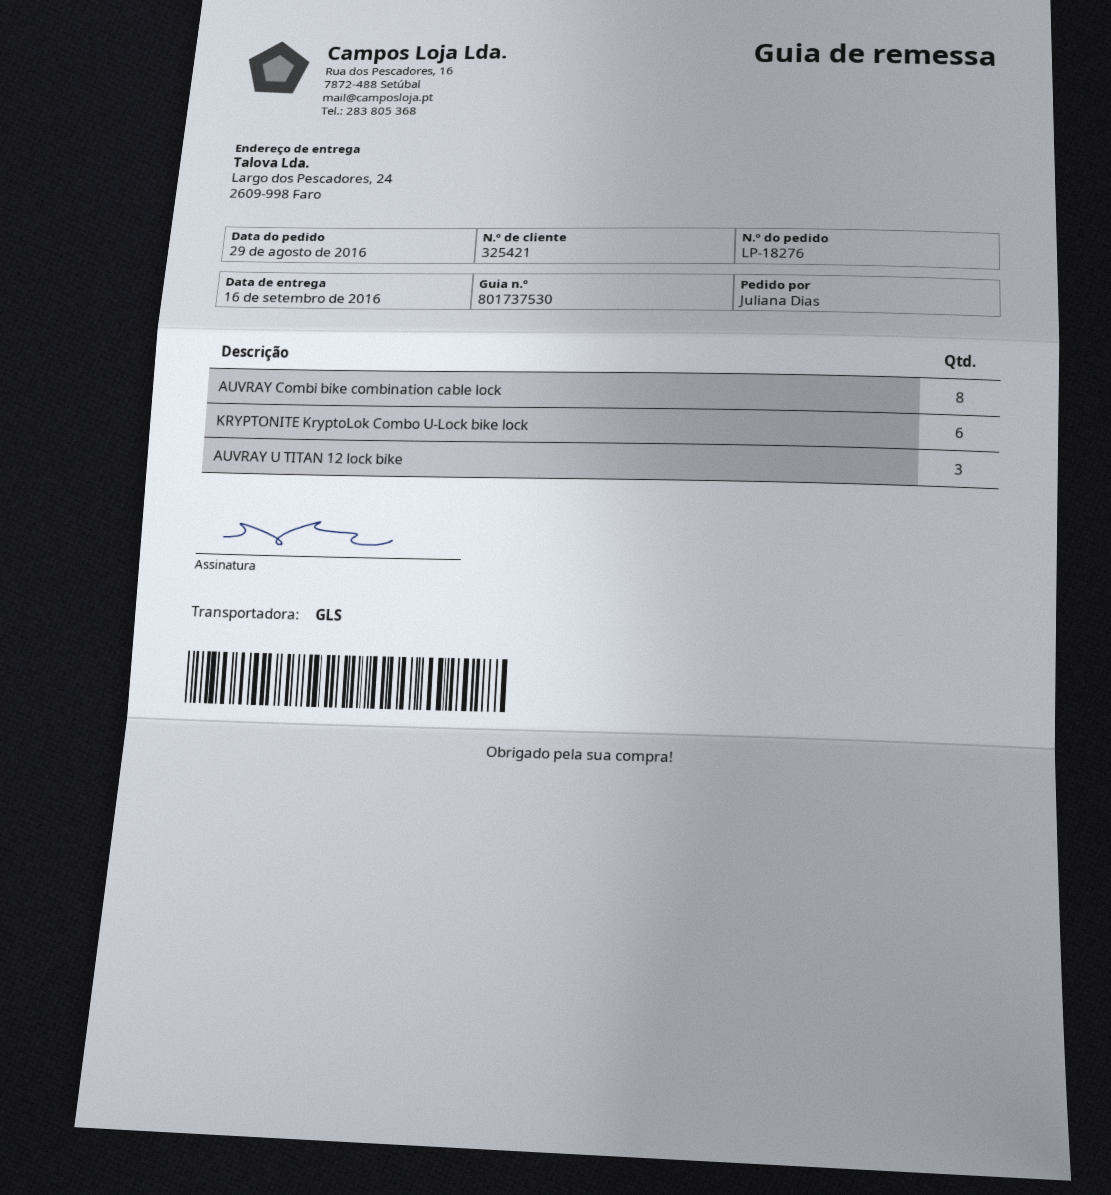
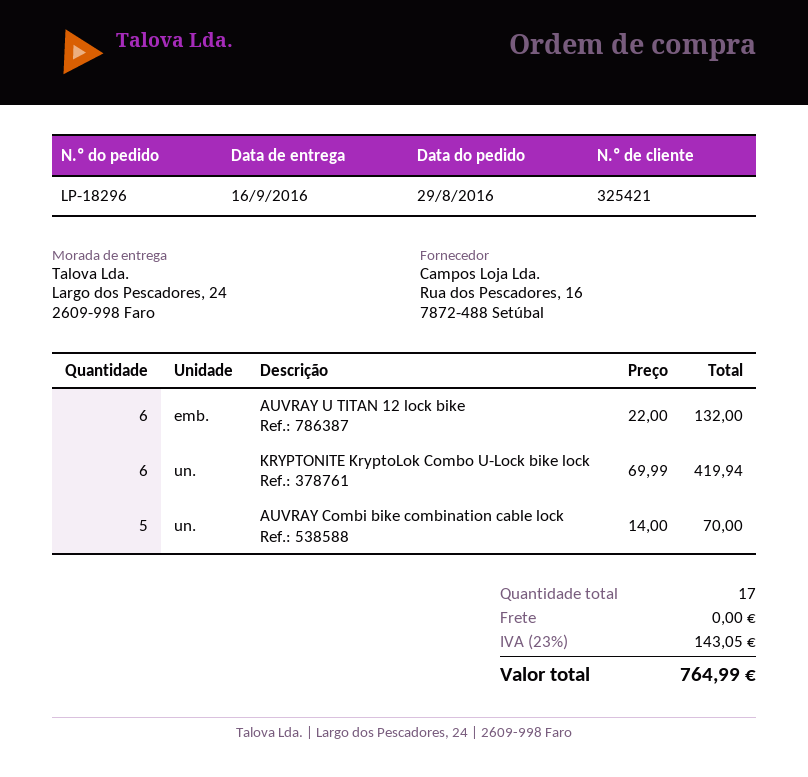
order number: LP-18276 -> LP-18296
AUVRAY Combi bike combination cable lock: 8 -> 5
AUVRAY U TITAN 12 lock bike: 3 -> 6

